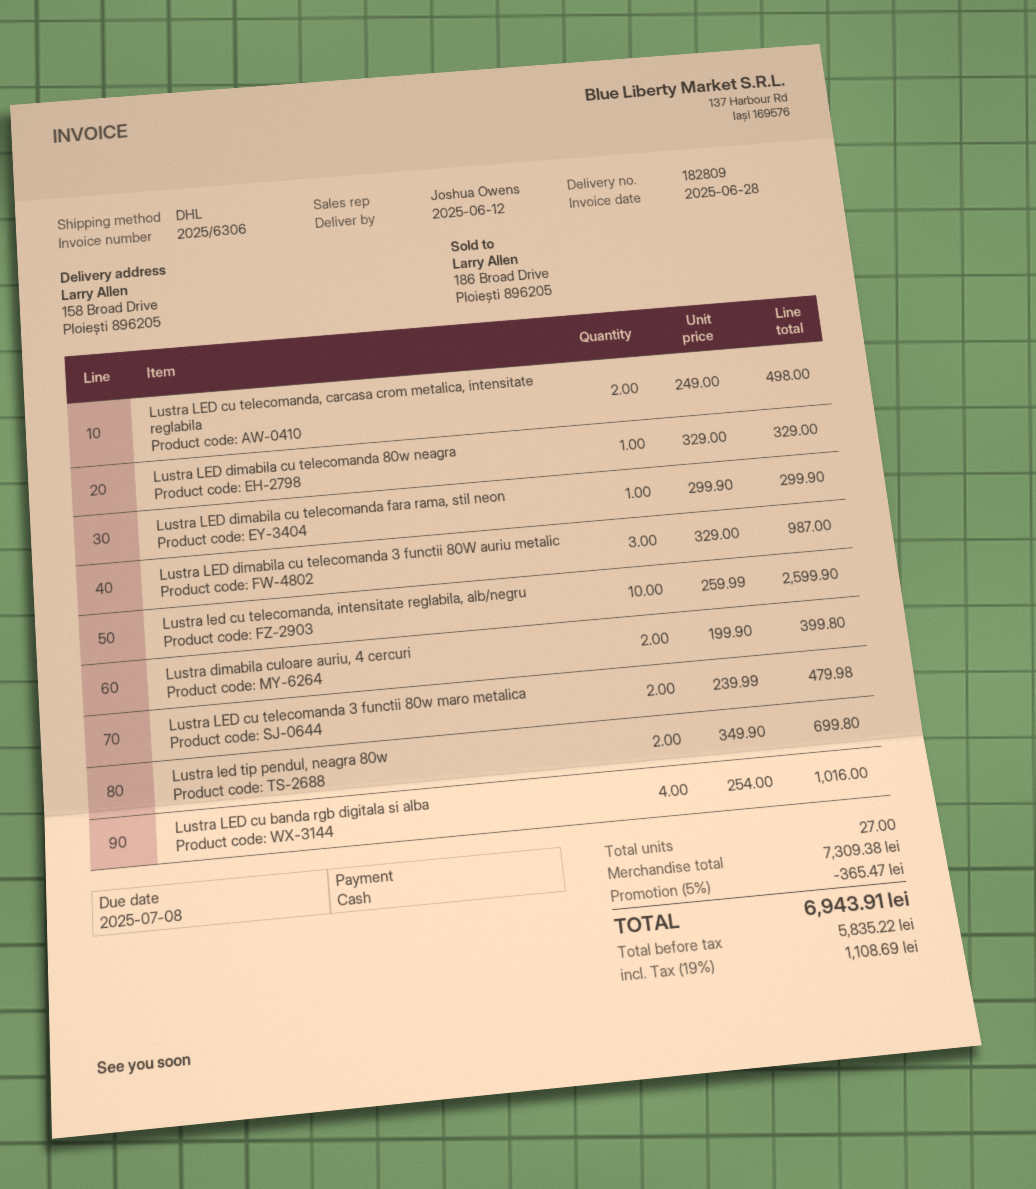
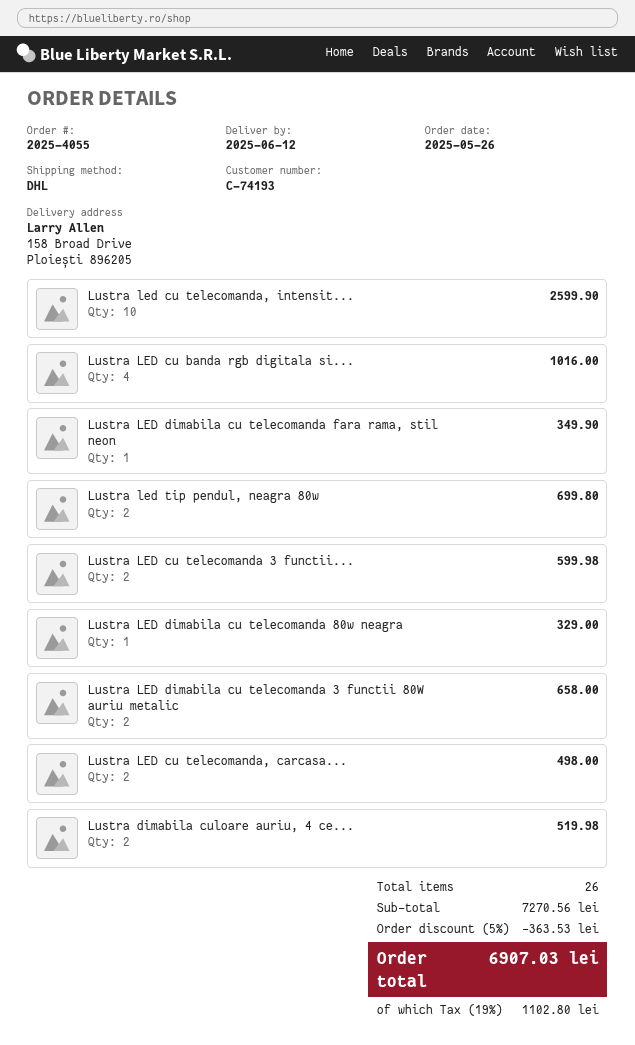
Lustra LED dimabila cu telecomanda fara rama, stil neon: 1 for 299.90 -> 1 for 349.90
Lustra LED dimabila cu telecomanda 3 functii 80W auriu metalic: 3 for 987.00 -> 2 for 658.00
Lustra dimabila culoare auriu, 4 cercuri: 2 for 399.80 -> 2 for 519.98
Lustra LED cu telecomanda 3 functii 80w maro metalica: 2 for 479.98 -> 2 for 599.98
total quantity: 27 -> 26
subtotal: 7309.38 -> 7270.56
discount: 5% = 365.47 -> 5% = 363.53
tax: 19% = 1108.69 -> 19% = 1102.80
total: 6943.91 -> 6907.03

